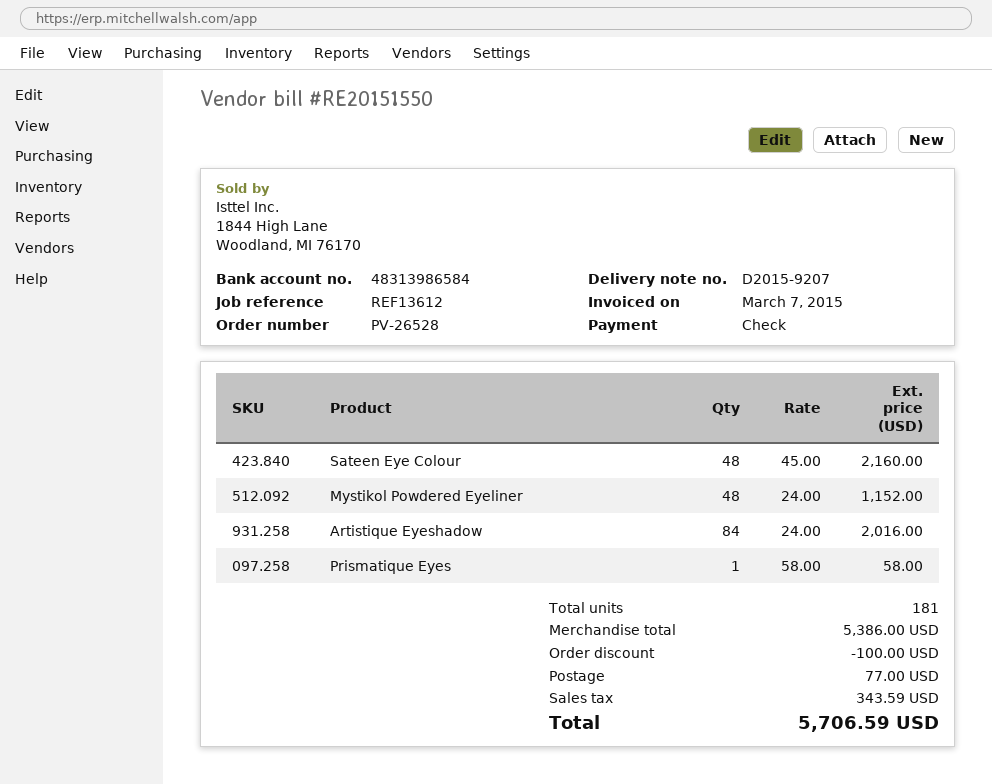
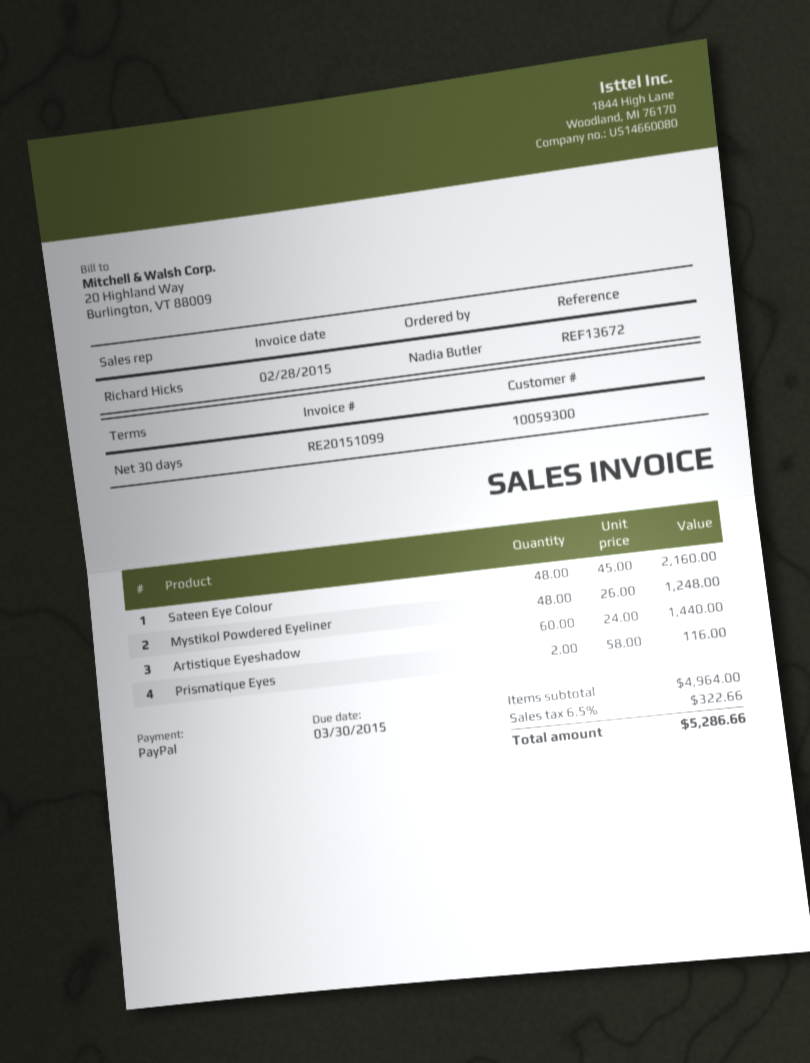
invoice number: RE20151550 -> RE20151099
invoice date: 2015-03-07 -> 2015-02-28
reference: REF13612 -> REF13672
payment method: cheque -> PayPal
Mystikol Powdered Eyeliner: 48 x 24.00 = 1152.00 -> 48 x 26.00 = 1248.00
Artistique Eyeshadow: 84 x 24.00 = 2016.00 -> 60 x 24.00 = 1440.00
Prismatique Eyes: 1 x 58.00 = 58.00 -> 2 x 58.00 = 116.00
subtotal: 5386.00 -> 4964.00
discount: 100.00 -> none
shipping: 77.00 -> none
tax: 343.59 -> 322.66
total: 5706.59 -> 5286.66

